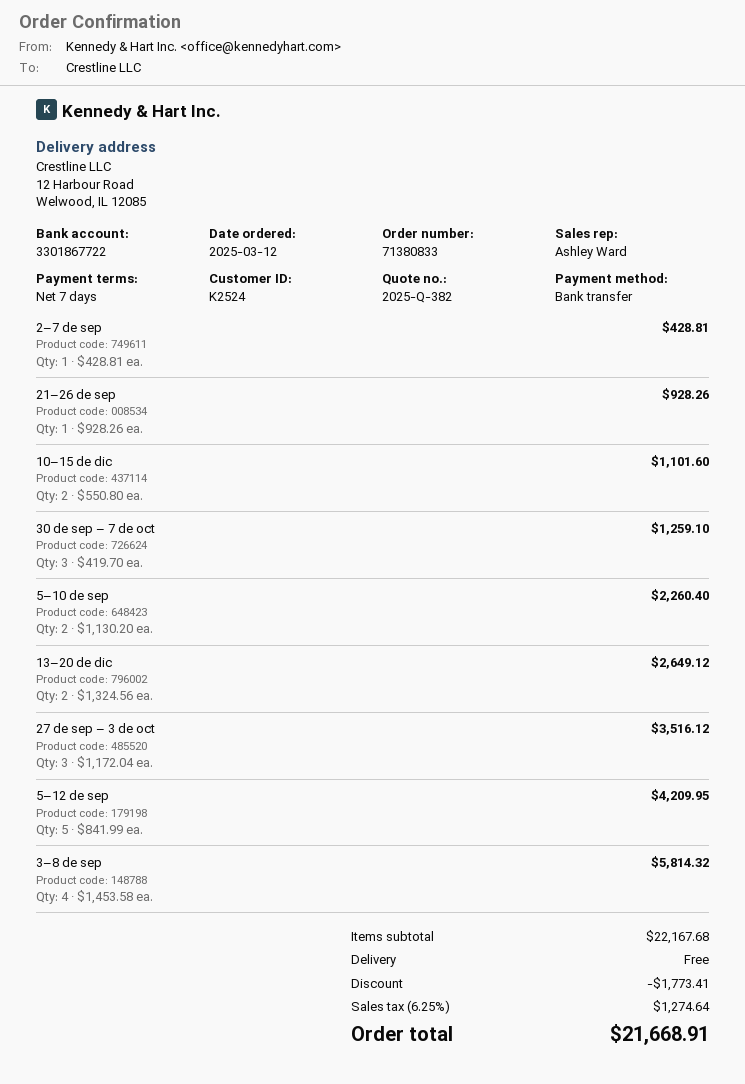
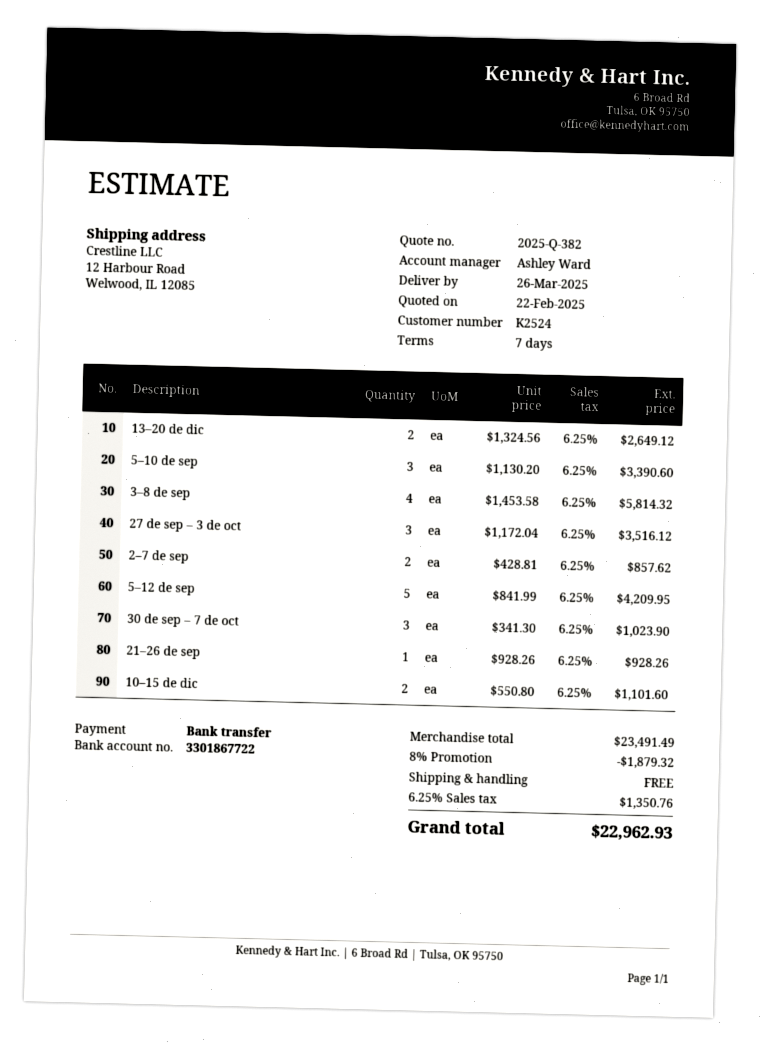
2–7 de sep: 1 x 428.81 = 428.81 -> 2 x 428.81 = 857.62
30 de sep – 7 de oct: 3 x 419.70 = 1259.10 -> 3 x 341.30 = 1023.90
5–10 de sep: 2 x 1130.20 = 2260.40 -> 3 x 1130.20 = 3390.60
subtotal: 22167.68 -> 23491.49
discount: 1773.41 -> 1879.32
tax: 6.25% = 1274.64 -> 6.25% = 1350.76
total: 21668.91 -> 22962.93

